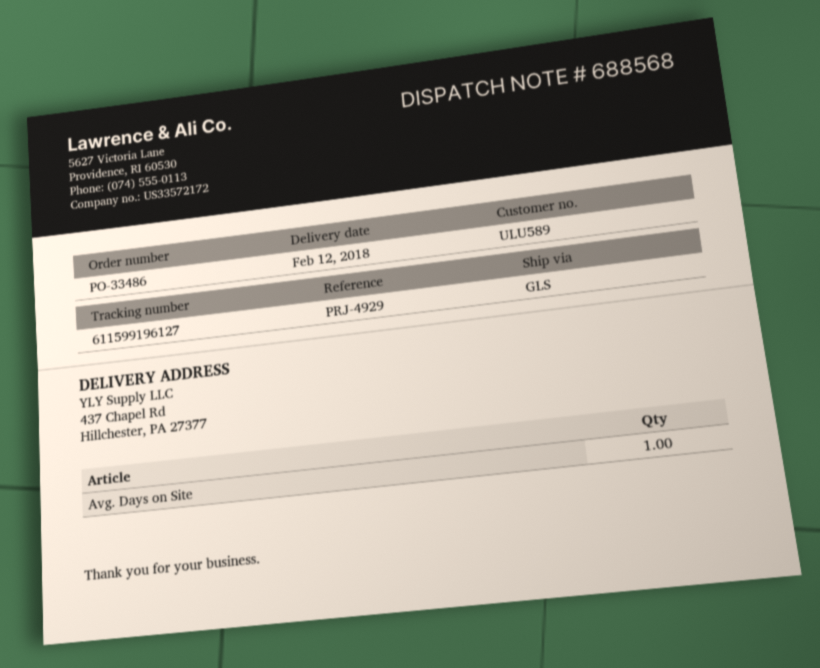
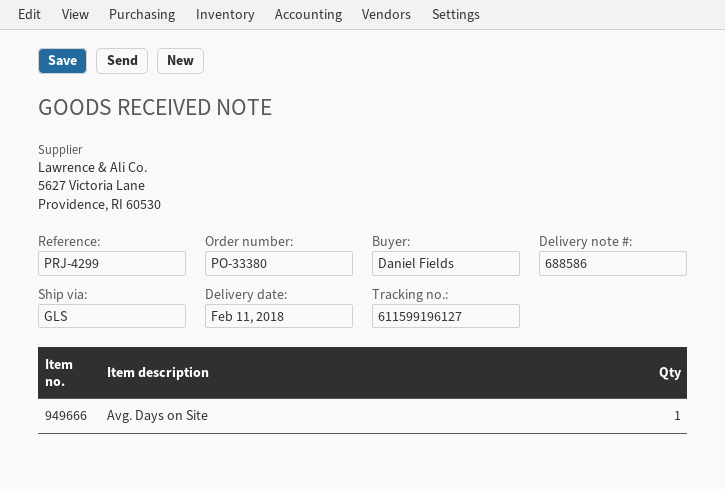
order number: PO-33486 -> PO-33380
delivery note number: 688568 -> 688586
delivery date: 2018-02-12 -> 2018-02-11
reference: PRJ-4929 -> PRJ-4299

